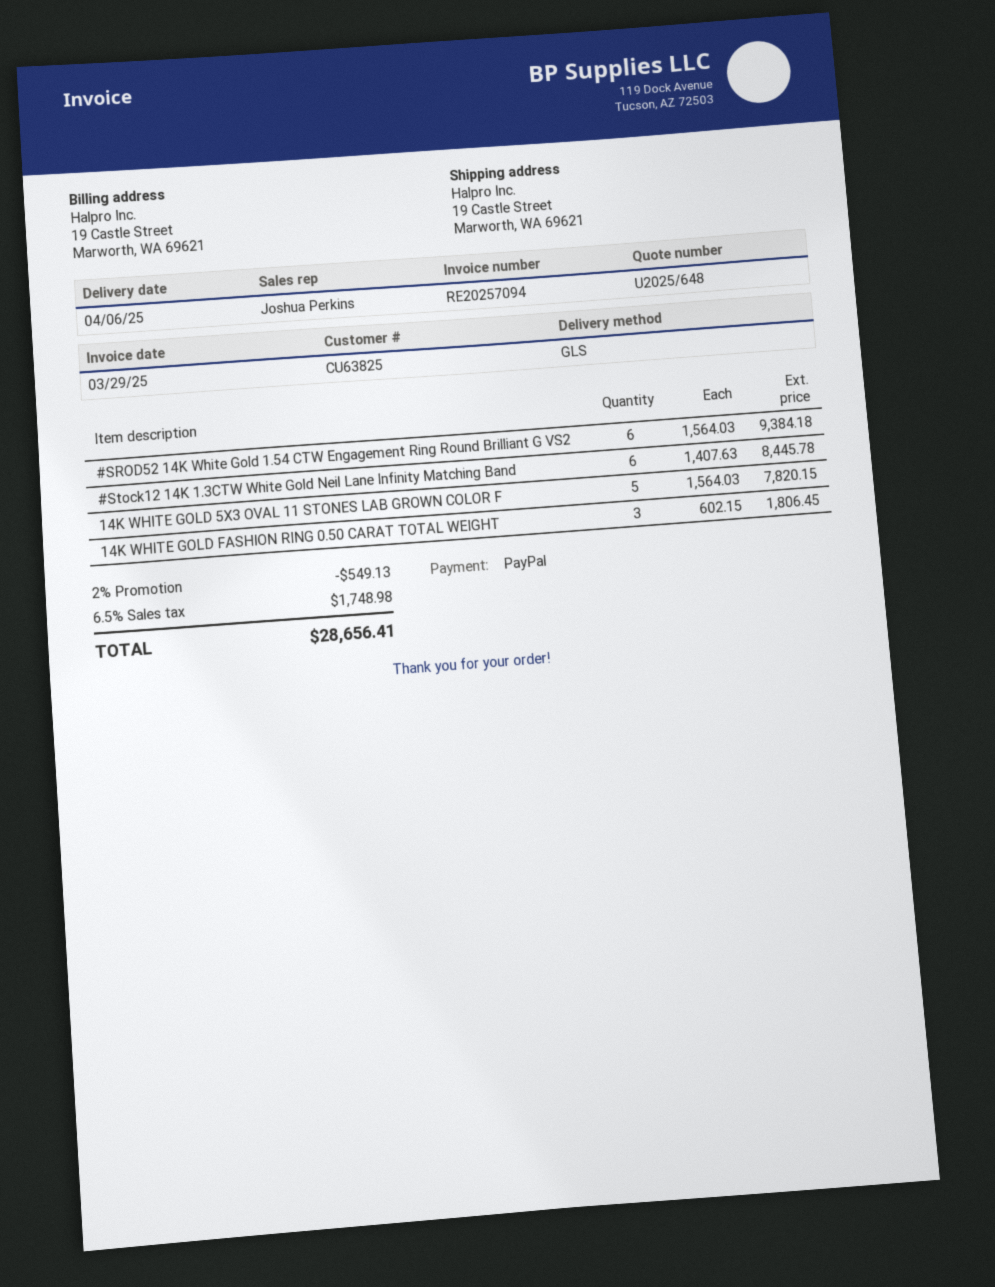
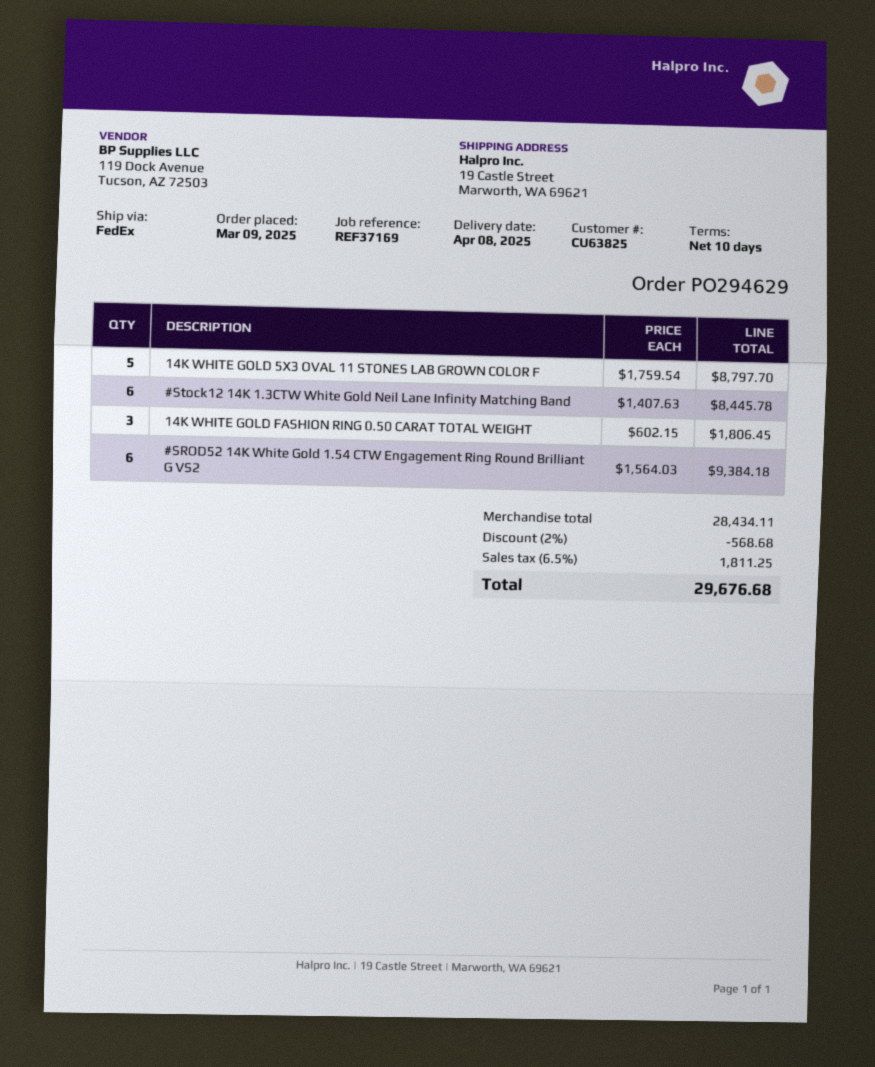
delivery date: 2025-04-06 -> 2025-04-08
shipping method: GLS -> FedEx
14K WHITE GOLD 5X3 OVAL 11 STONES LAB GROWN COLOR F: 5 x 1564.03 = 7820.15 -> 5 x 1759.54 = 8797.70
discount: 2% = 549.13 -> 2% = 568.68
tax: 6.5% = 1748.98 -> 6.5% = 1811.25
total: 28656.41 -> 29676.68

